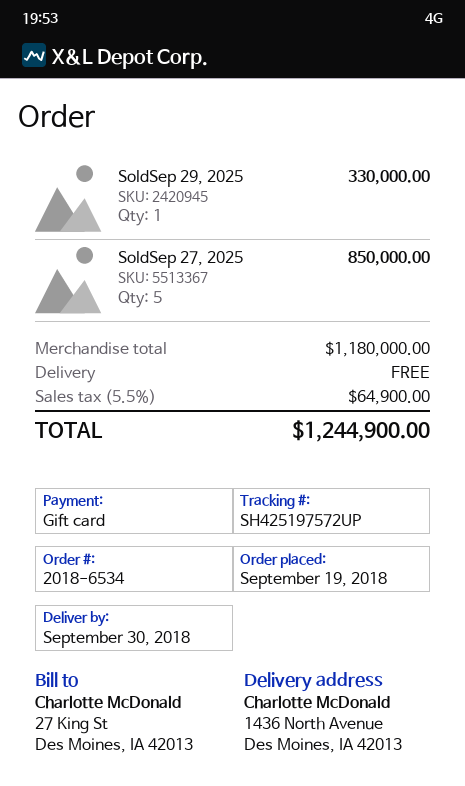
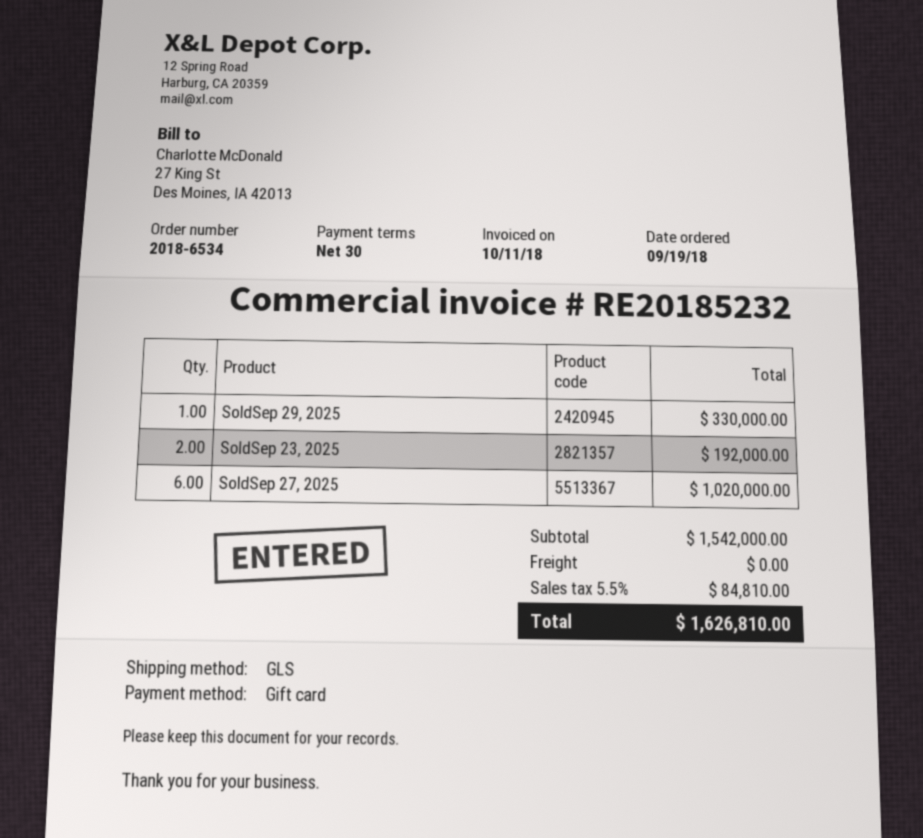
SoldSep 27, 2025: 5 for 850000.00 -> 6 for 1020000.00
SoldSep 23, 2025: none -> 2 for 192000.00
subtotal: 1180000.00 -> 1542000.00
tax: 5.5% = 64900.00 -> 5.5% = 84810.00
total: 1244900.00 -> 1626810.00

